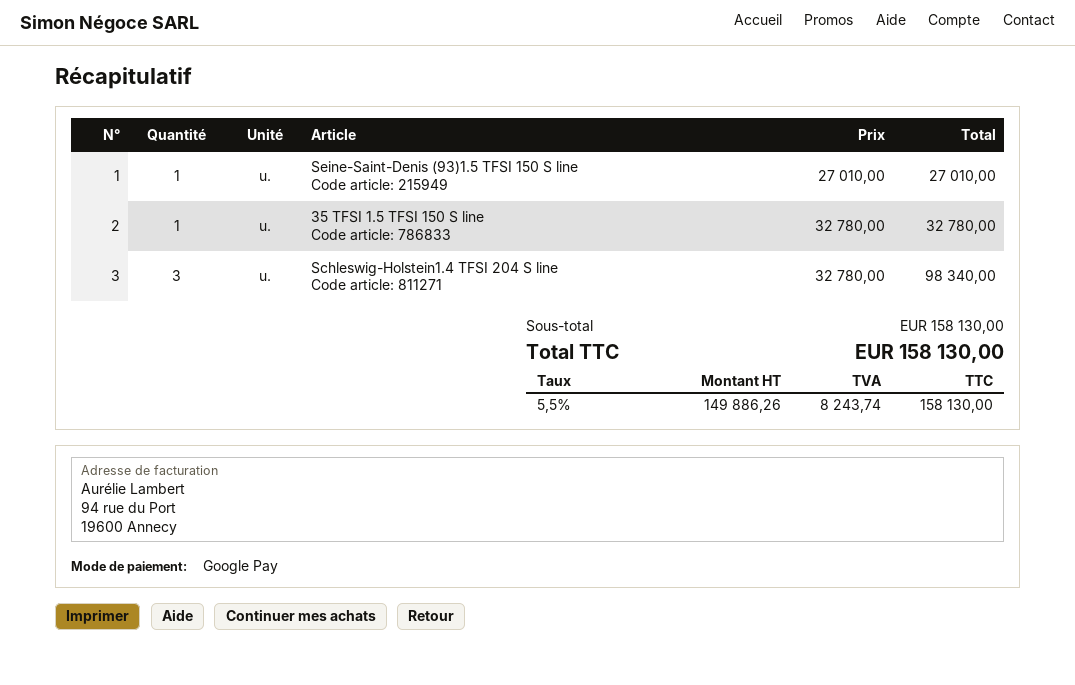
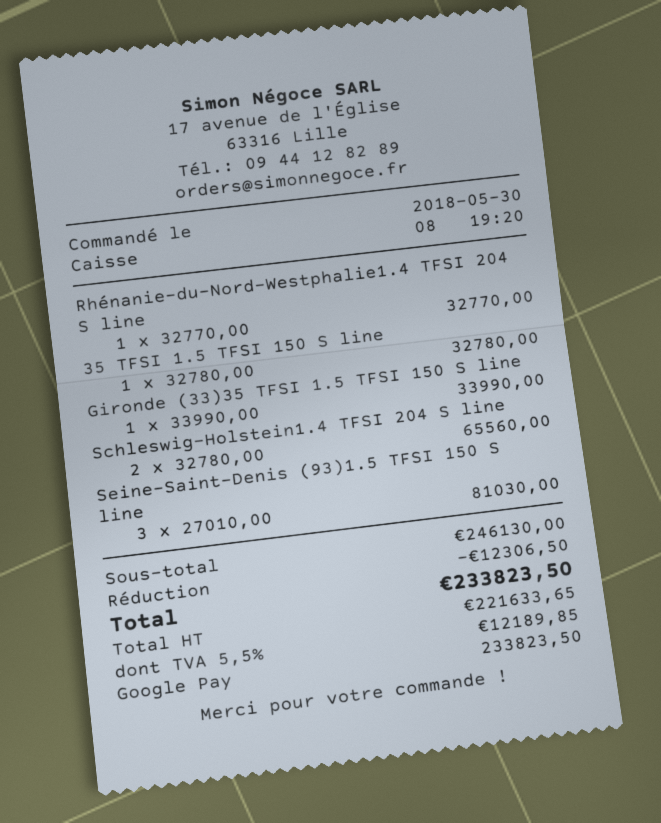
Seine-Saint-Denis (93)1.5 TFSI 150 S line: 1 x 27010.00 = 27010.00 -> 3 x 27010.00 = 81030.00
Schleswig-Holstein1.4 TFSI 204 S line: 3 x 32780.00 = 98340.00 -> 2 x 32780.00 = 65560.00
Rhénanie-du-Nord-Westphalie1.4 TFSI 204 S line: none -> 1 x 32770.00 = 32770.00
Gironde (33)35 TFSI 1.5 TFSI 150 S line: none -> 1 x 33990.00 = 33990.00
subtotal: 158130.00 -> 246130.00
discount: none -> 12306.50
net: 149886.26 -> 221633.65
tax: 5.5% = 8243.74 -> 5.5% = 12189.85
total: 158130.00 -> 233823.50

